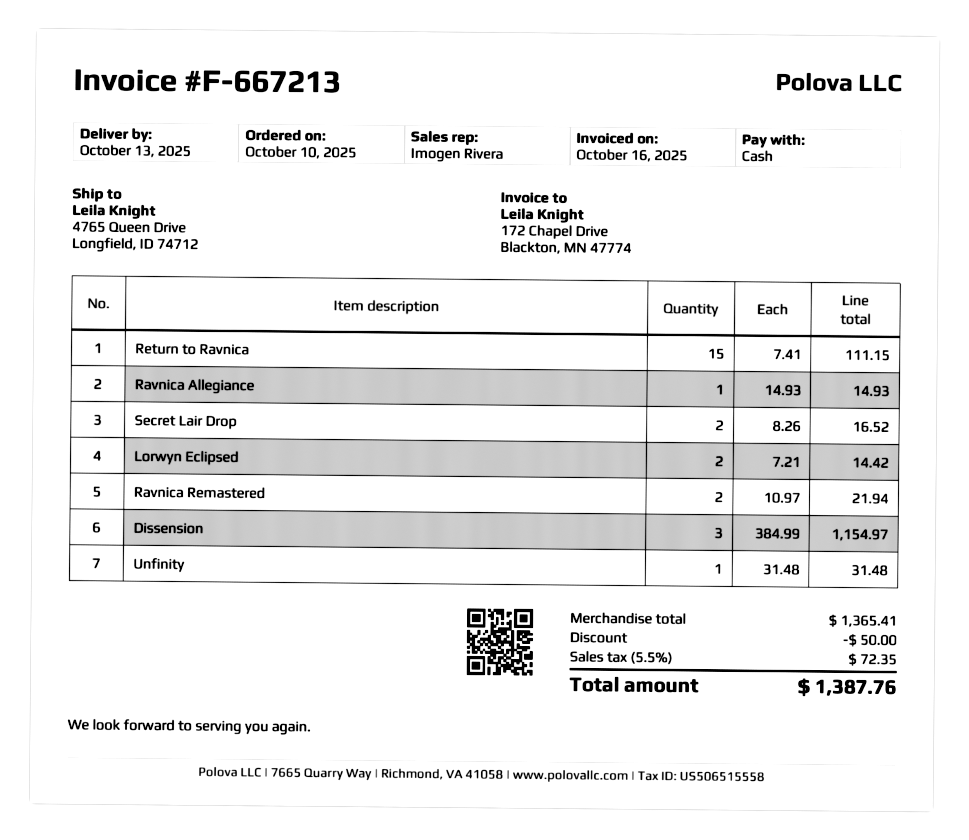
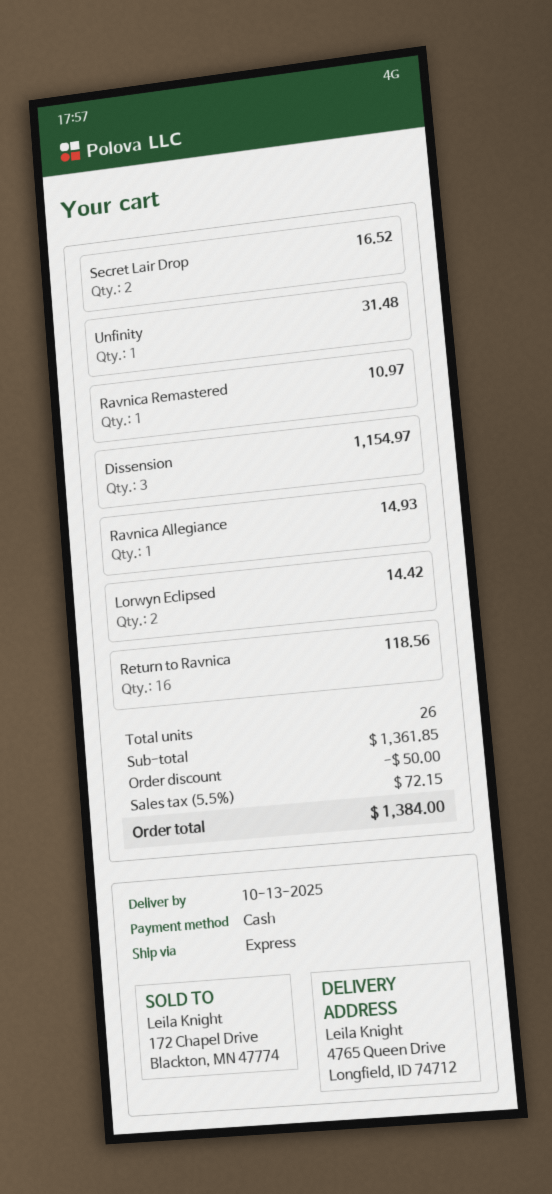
Return to Ravnica: 15 for 111.15 -> 16 for 118.56
Ravnica Remastered: 2 for 21.94 -> 1 for 10.97
subtotal: 1365.41 -> 1361.85
tax: 5.5% = 72.35 -> 5.5% = 72.15
total: 1387.76 -> 1384.00

